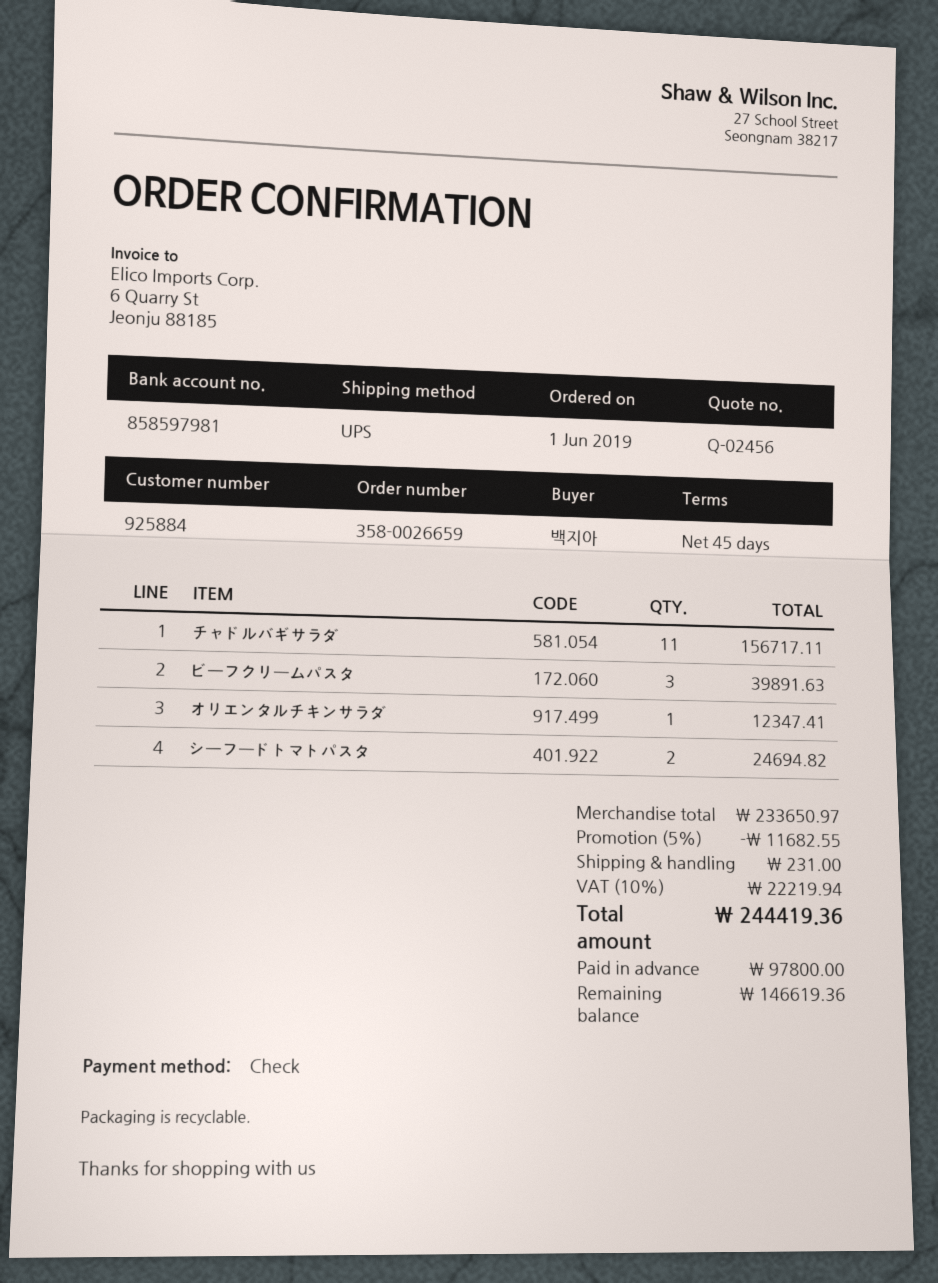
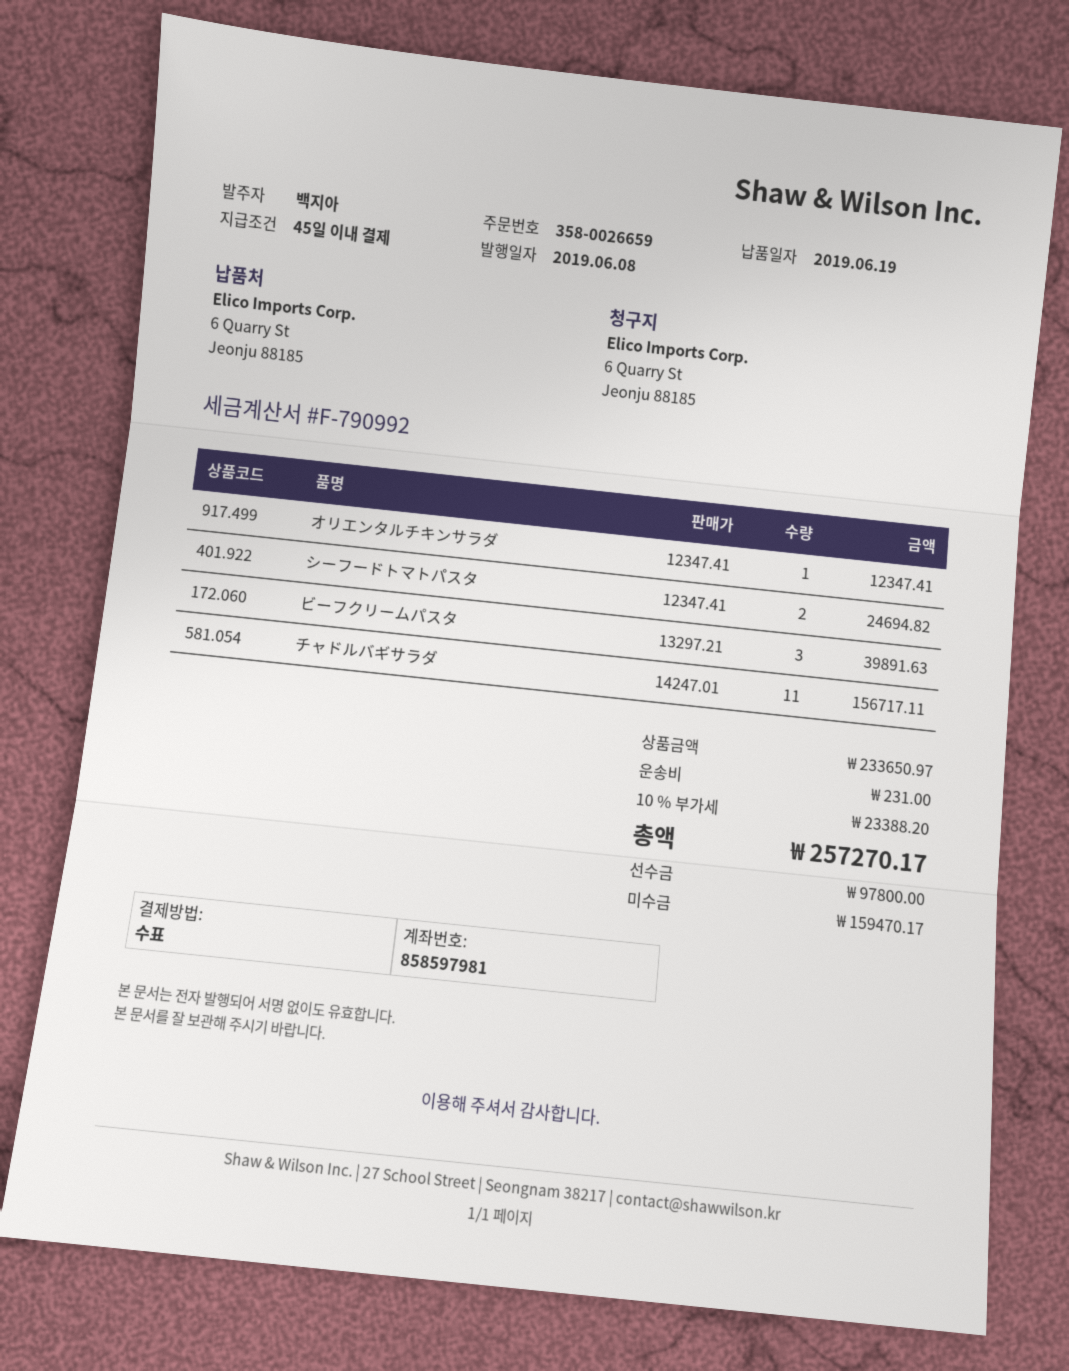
discount: 5% = 11682.55 -> none
tax: 10% = 22219.94 -> 10% = 23388.20
total: 244419.36 -> 257270.17
balance: 146619.36 -> 159470.17

